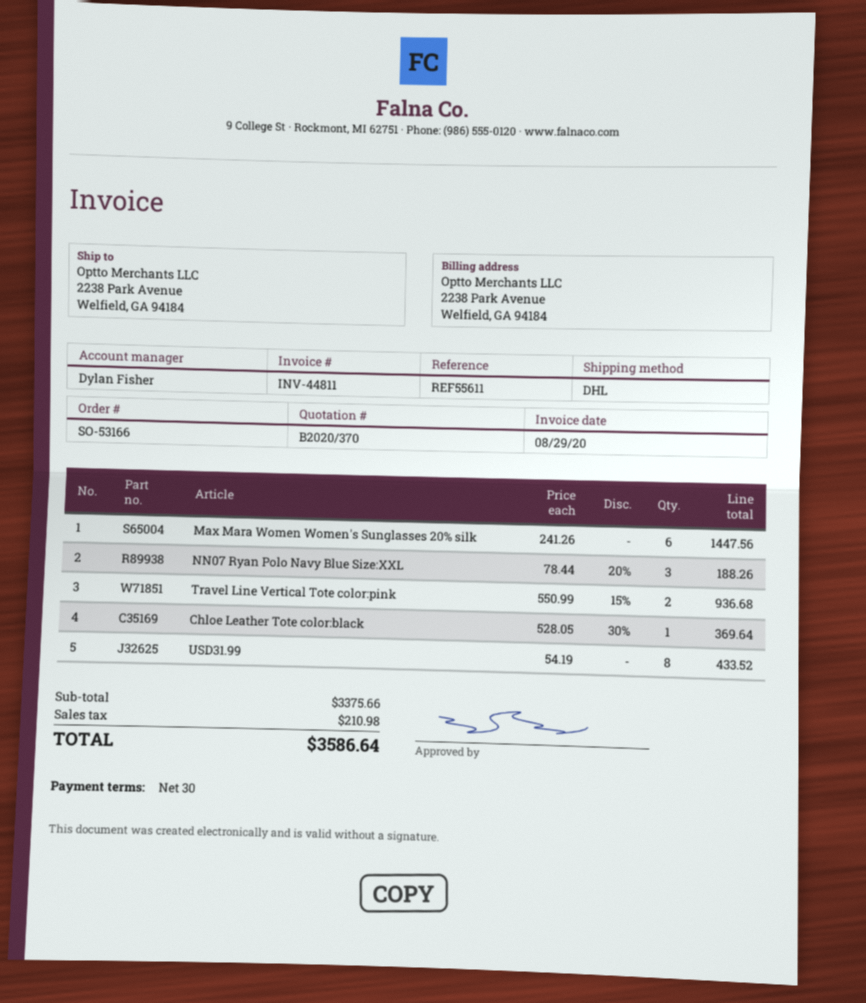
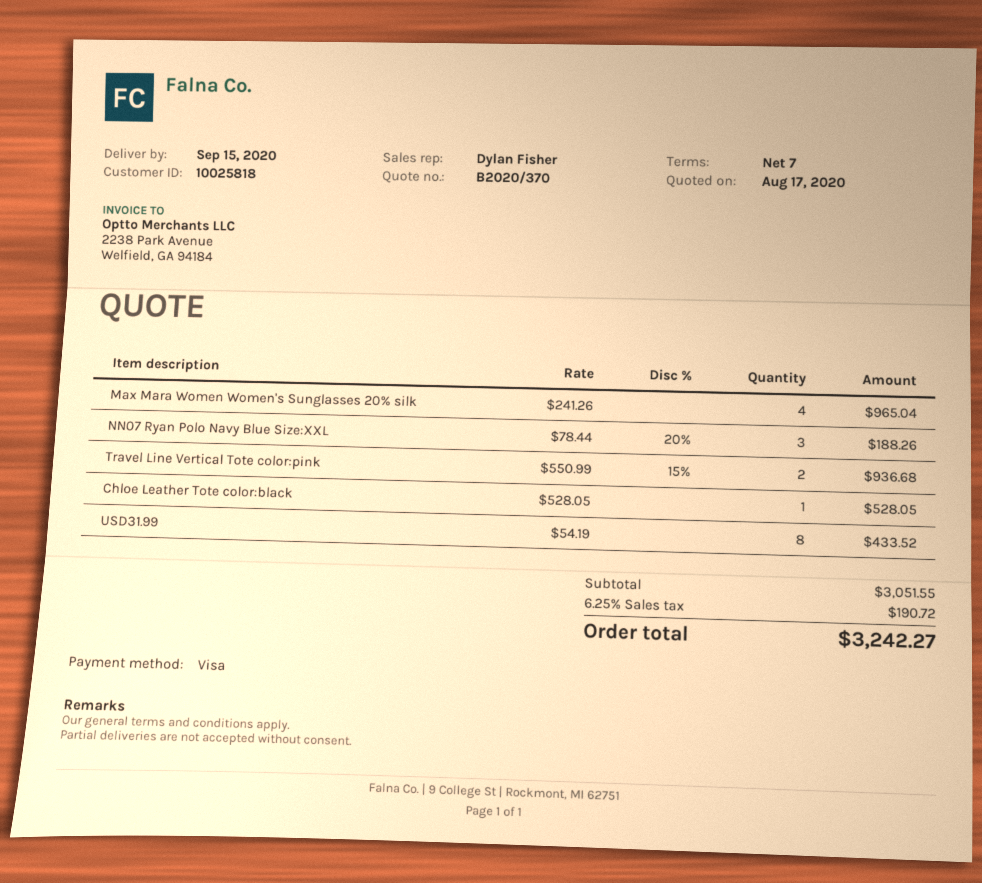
payment terms: 30 days -> 7 days
Max Mara Women Women's Sunglasses 20% silk: 6 x 241.26 = 1447.56 -> 4 x 241.26 = 965.04
Chloe Leather Tote color:black: 1 x 528.05 - 30% = 369.64 -> 1 x 528.05 = 528.05
subtotal: 3375.66 -> 3051.55
tax: 210.98 -> 190.72
total: 3586.64 -> 3242.27

